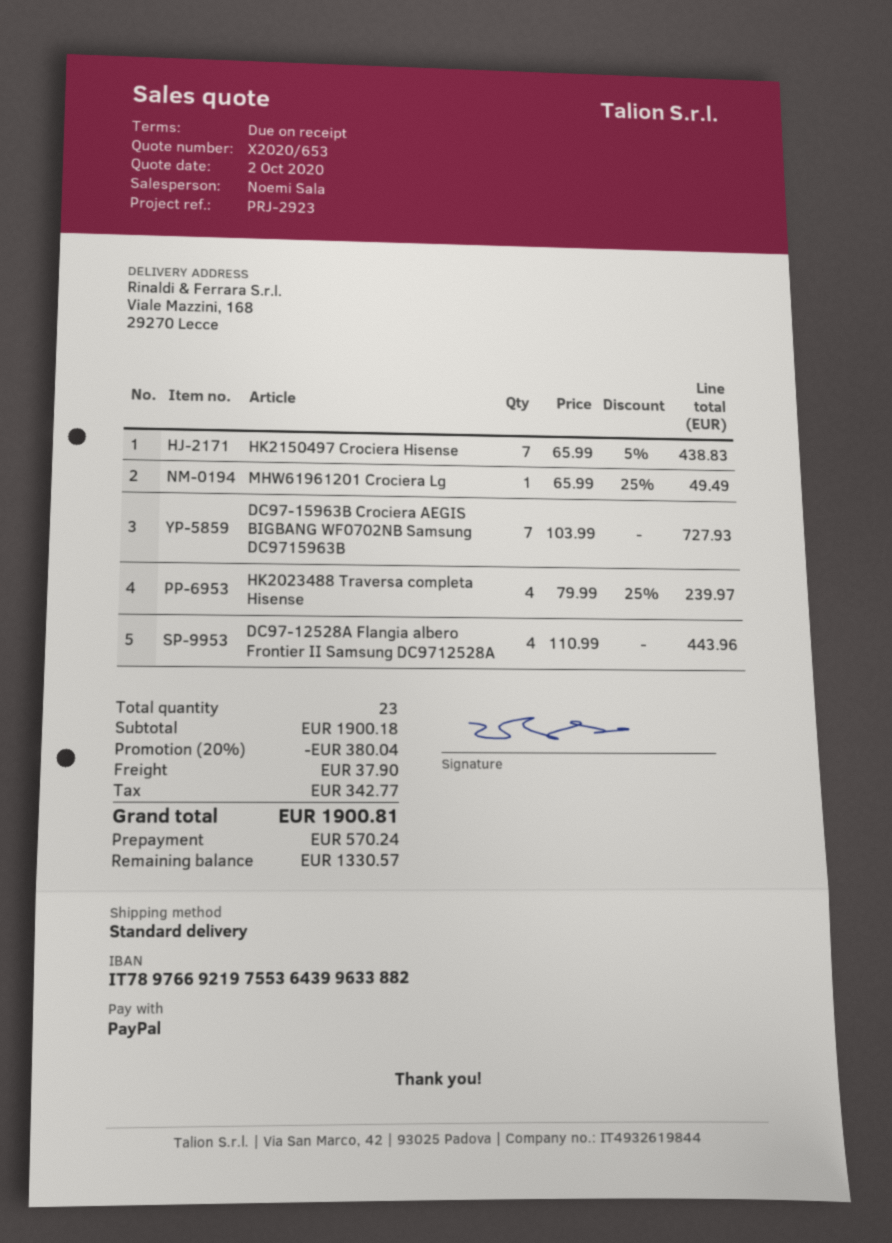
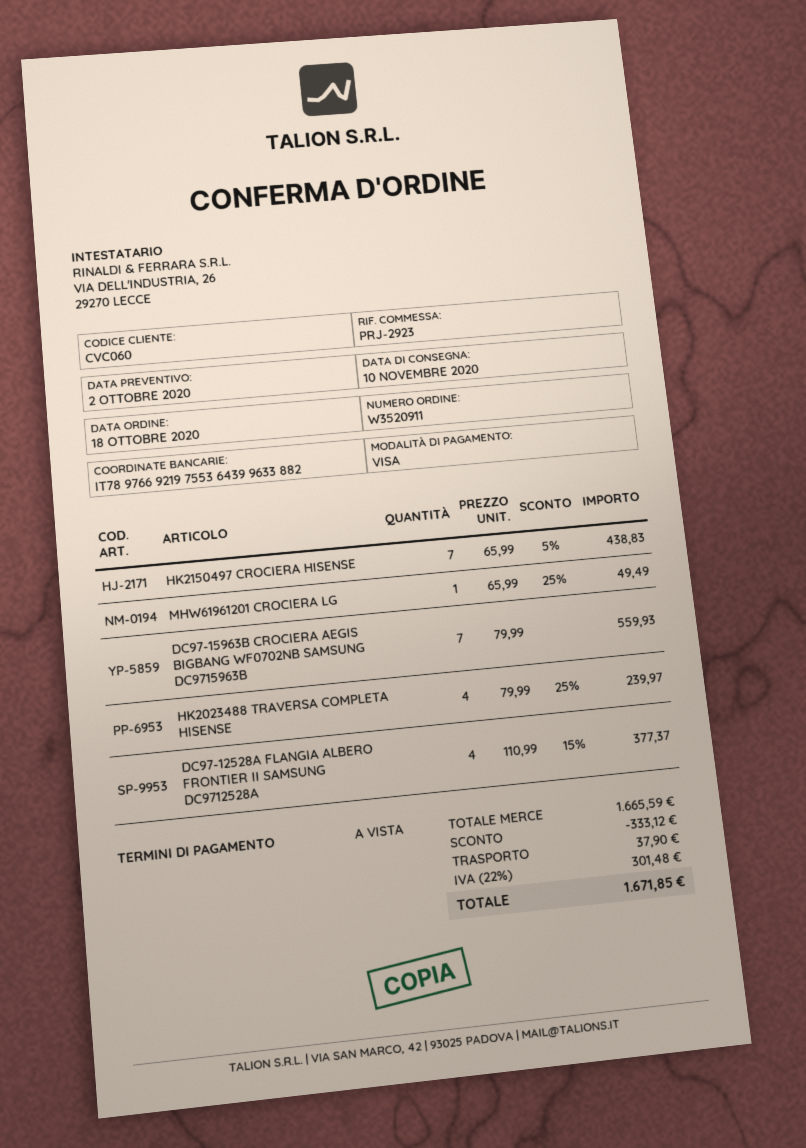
payment method: PayPal -> Visa
DC97-15963B Crociera AEGIS BIGBANG WF0702NB Samsung DC9715963B: 7 x 103.99 = 727.93 -> 7 x 79.99 = 559.93
DC97-12528A Flangia albero Frontier II Samsung DC9712528A: 4 x 110.99 = 443.96 -> 4 x 110.99 - 15% = 377.37
subtotal: 1900.18 -> 1665.59
discount: 380.04 -> 333.12
tax: 342.77 -> 301.48
total: 1900.81 -> 1671.85

